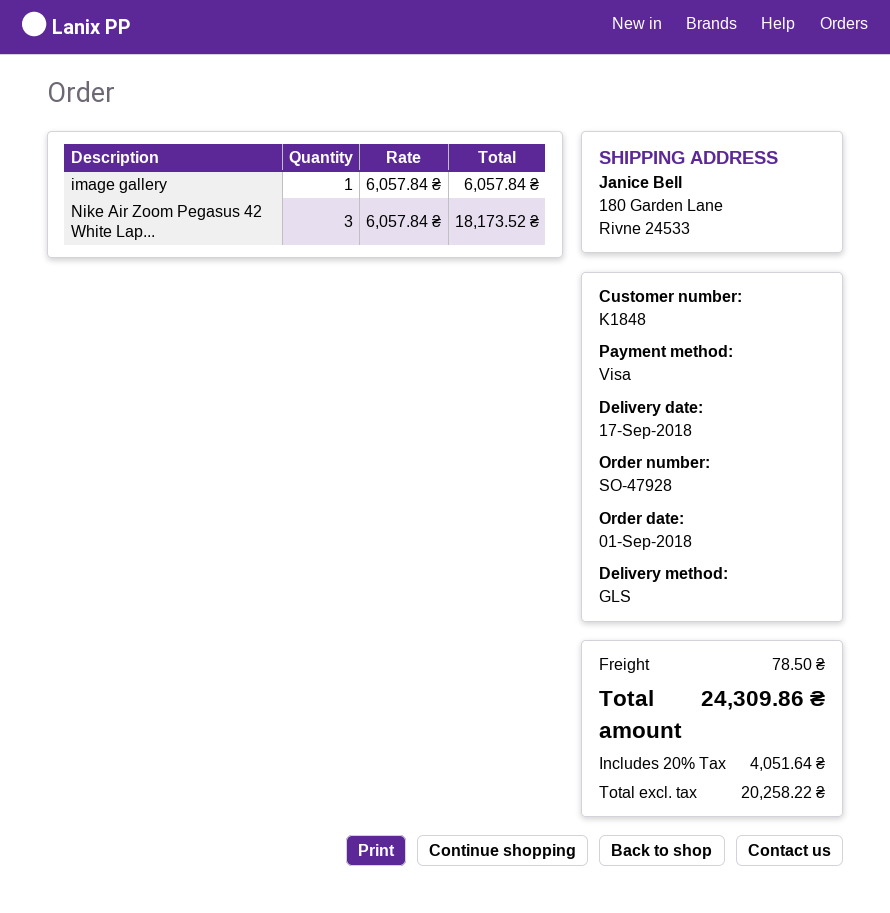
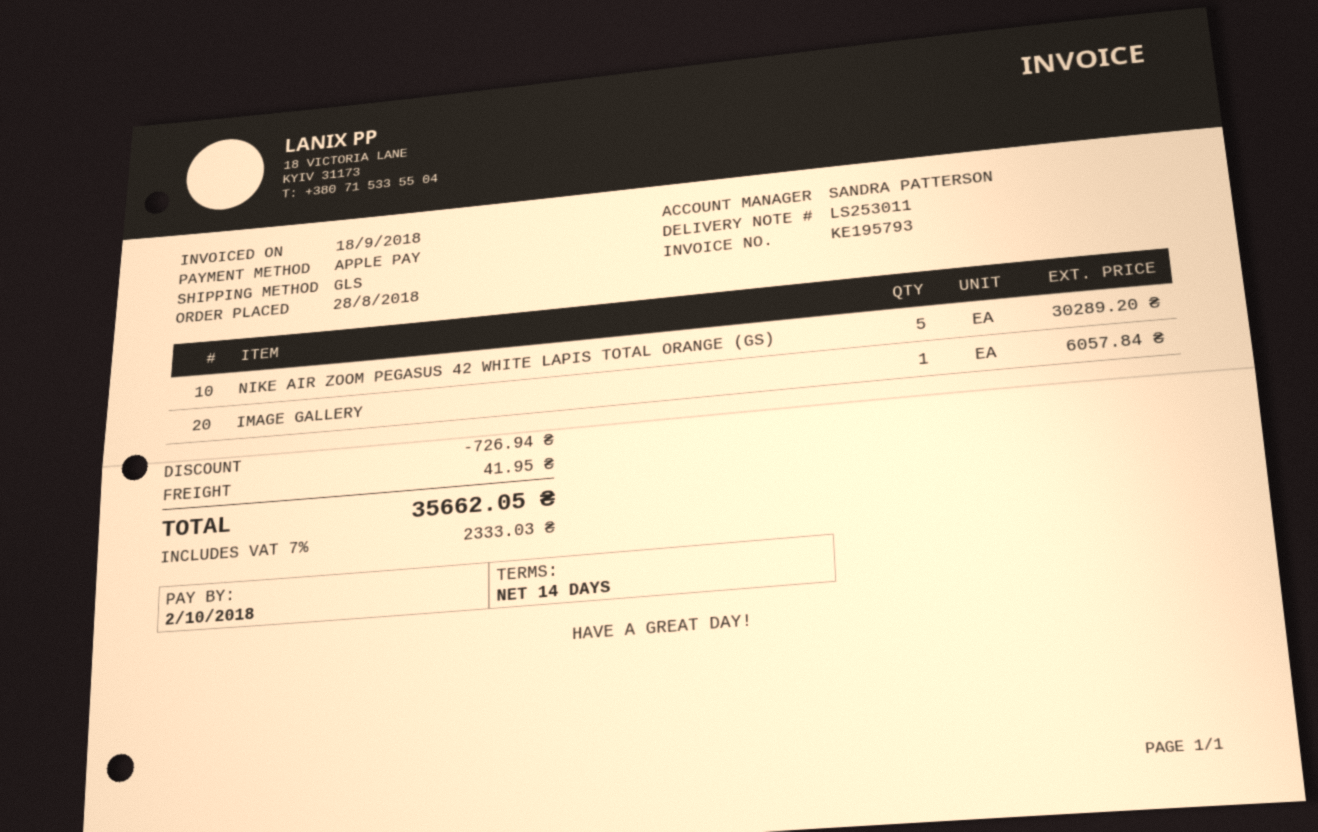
order date: 2018-09-01 -> 2018-08-28
payment method: Visa -> Apple Pay
Nike Air Zoom Pegasus 42 White Lap...: 3 for 18173.52 -> 5 for 30289.20
discount: none -> 726.94
shipping: 78.50 -> 41.95
tax: 20% = 4051.64 -> 7% = 2333.03
total: 24309.86 -> 35662.05

